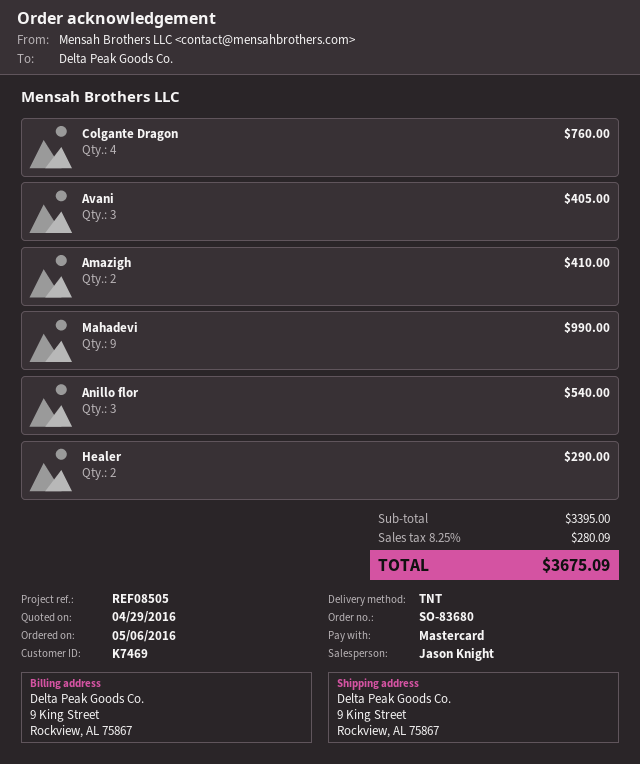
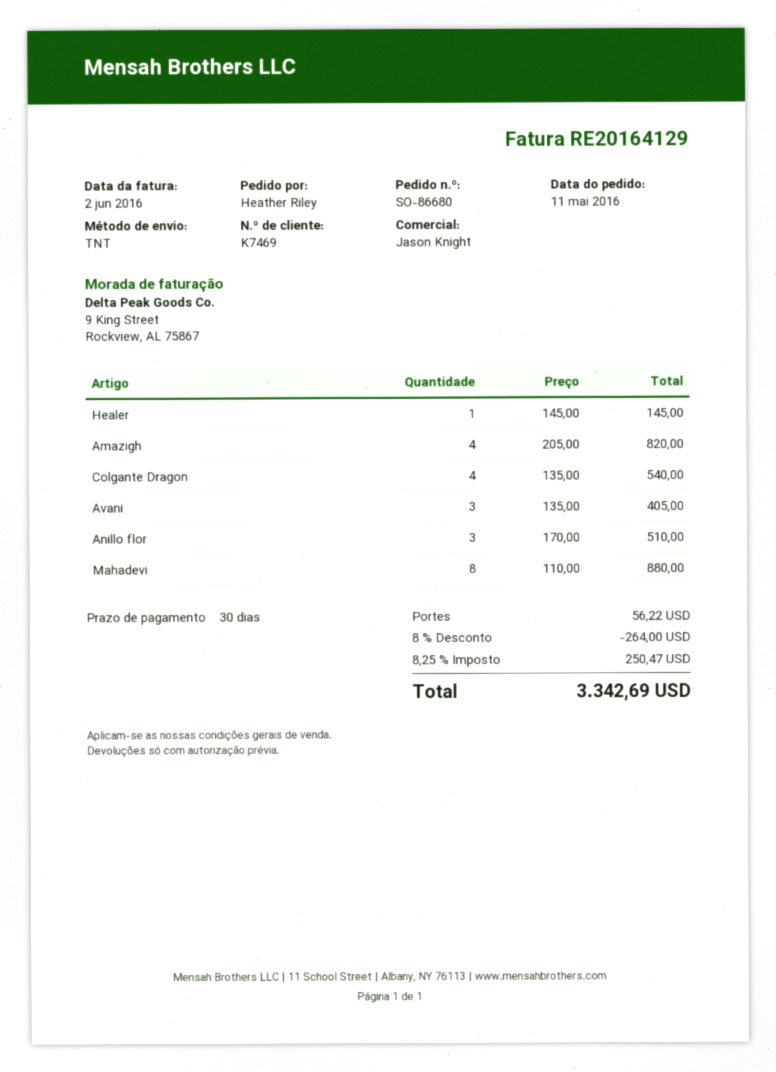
order number: SO-83680 -> SO-86680
order date: 2016-05-06 -> 2016-05-11
Colgante Dragon: 4 for 760.00 -> 4 for 540.00
Amazigh: 2 for 410.00 -> 4 for 820.00
Mahadevi: 9 for 990.00 -> 8 for 880.00
Anillo flor: 3 for 540.00 -> 3 for 510.00
Healer: 2 for 290.00 -> 1 for 145.00
discount: none -> 8% = 264.00
shipping: none -> 56.22
tax: 8.25% = 280.09 -> 8.25% = 250.47
total: 3675.09 -> 3342.69

